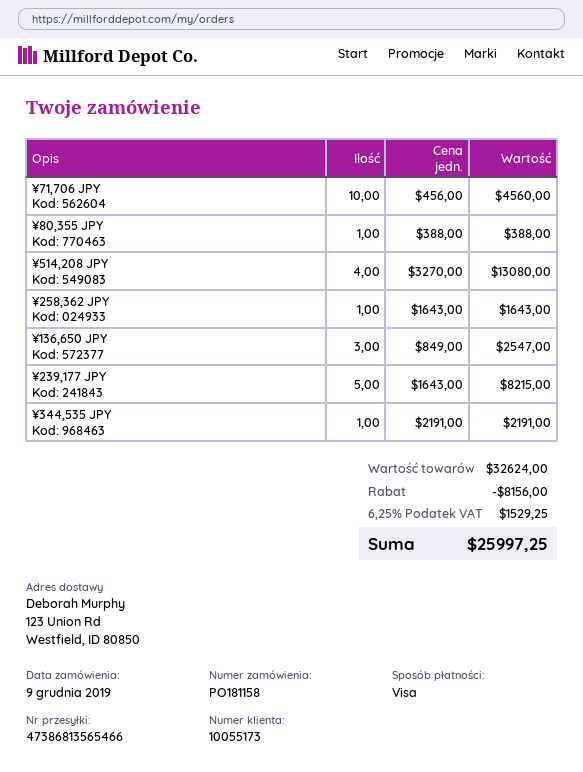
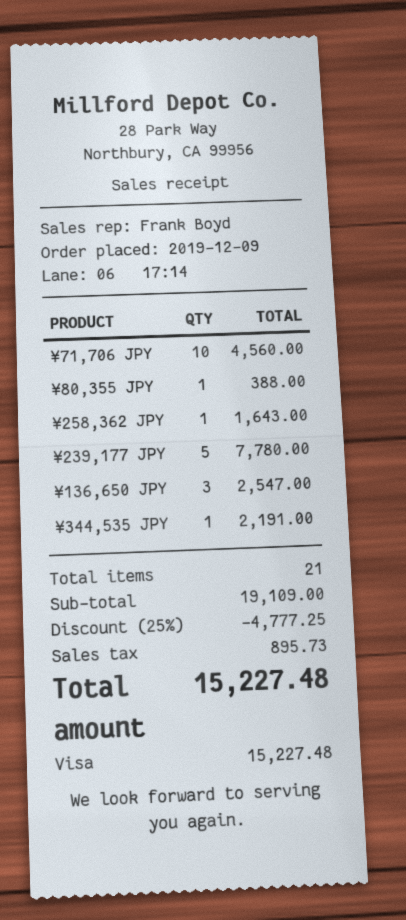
¥514,208 JPY: 4 for 13080.00 -> none
¥239,177 JPY: 5 for 8215.00 -> 5 for 7780.00
subtotal: 32624.00 -> 19109.00
discount: 8156.00 -> 4777.25
tax: 1529.25 -> 895.73
total: 25997.25 -> 15227.48

